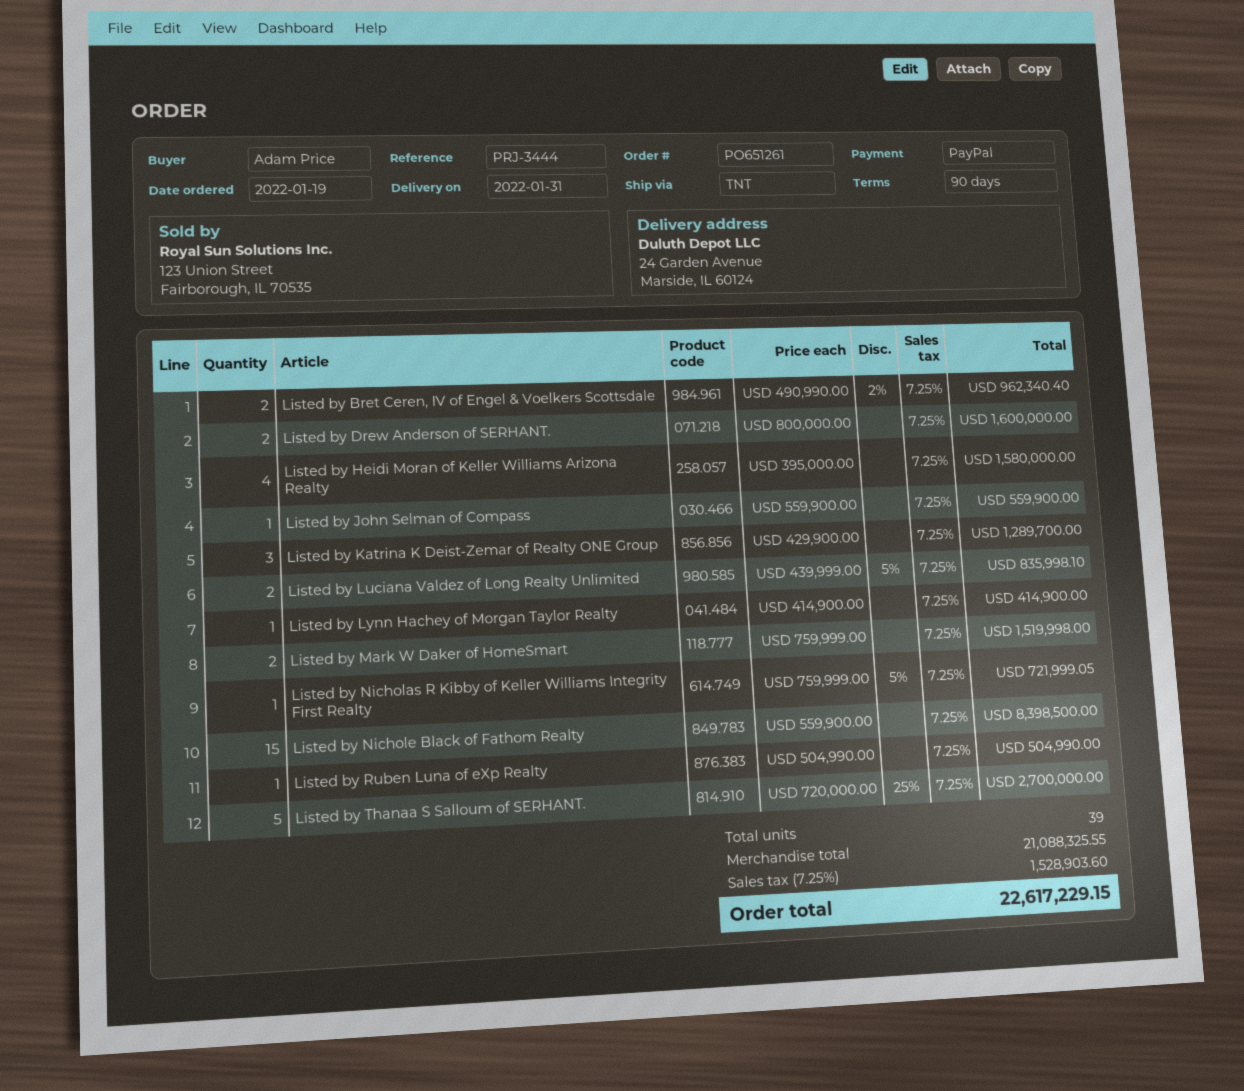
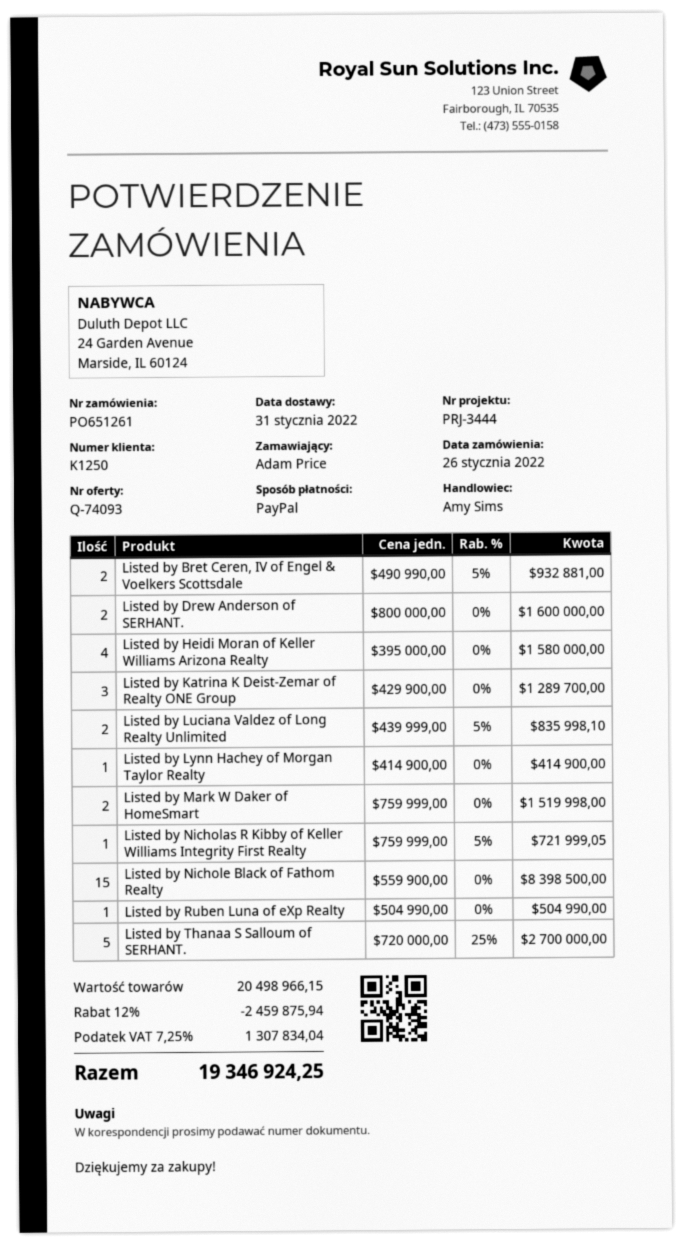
order date: 2022-01-19 -> 2022-01-26
Listed by Bret Ceren, IV of Engel & Voelkers Scottsdale: 2 x 490990.00 - 2% = 962340.40 -> 2 x 490990.00 - 5% = 932881.00
Listed by John Selman of Compass: 1 x 559900.00 = 559900.00 -> none
subtotal: 21088325.55 -> 20498966.15
discount: none -> 12% = 2459875.94
tax: 7.25% = 1528903.60 -> 7.25% = 1307834.04
total: 22617229.15 -> 19346924.25

